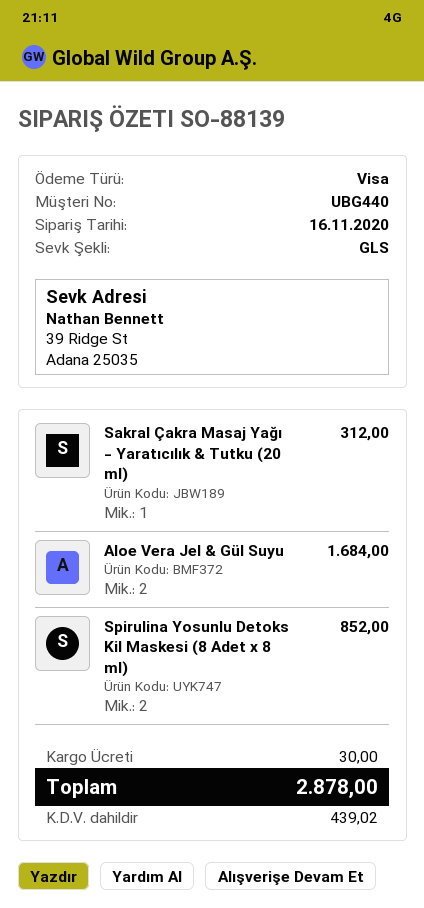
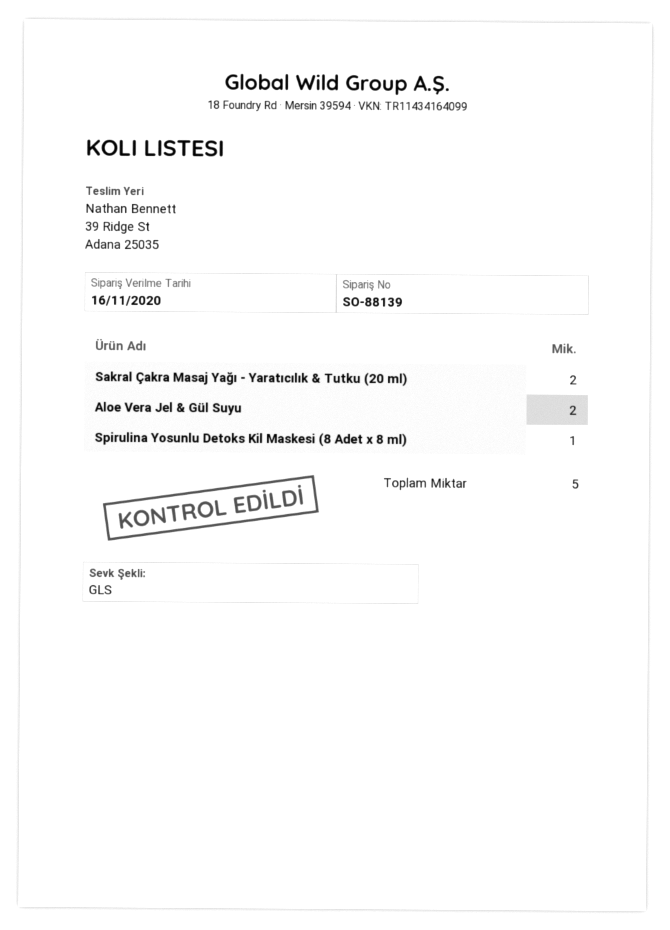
Sakral Çakra Masaj Yağı - Yaratıcılık & Tutku (20 ml): 1 -> 2
Spirulina Yosunlu Detoks Kil Maskesi (8 Adet x 8 ml): 2 -> 1

